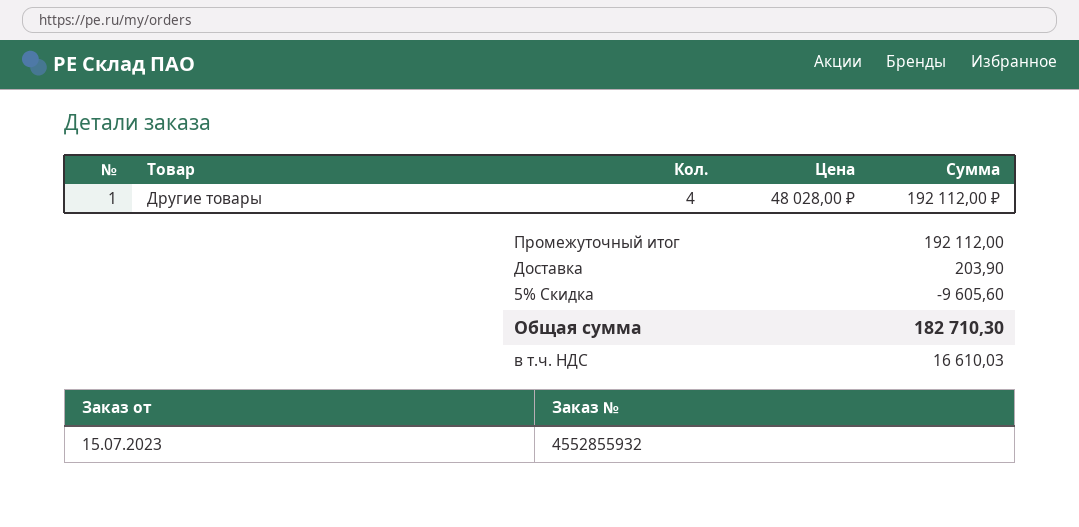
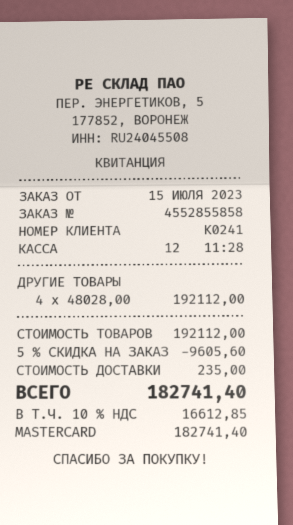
order number: 4552855932 -> 4552855858
shipping: 203.90 -> 235.00
tax: 16610.03 -> 16612.85
total: 182710.30 -> 182741.40

